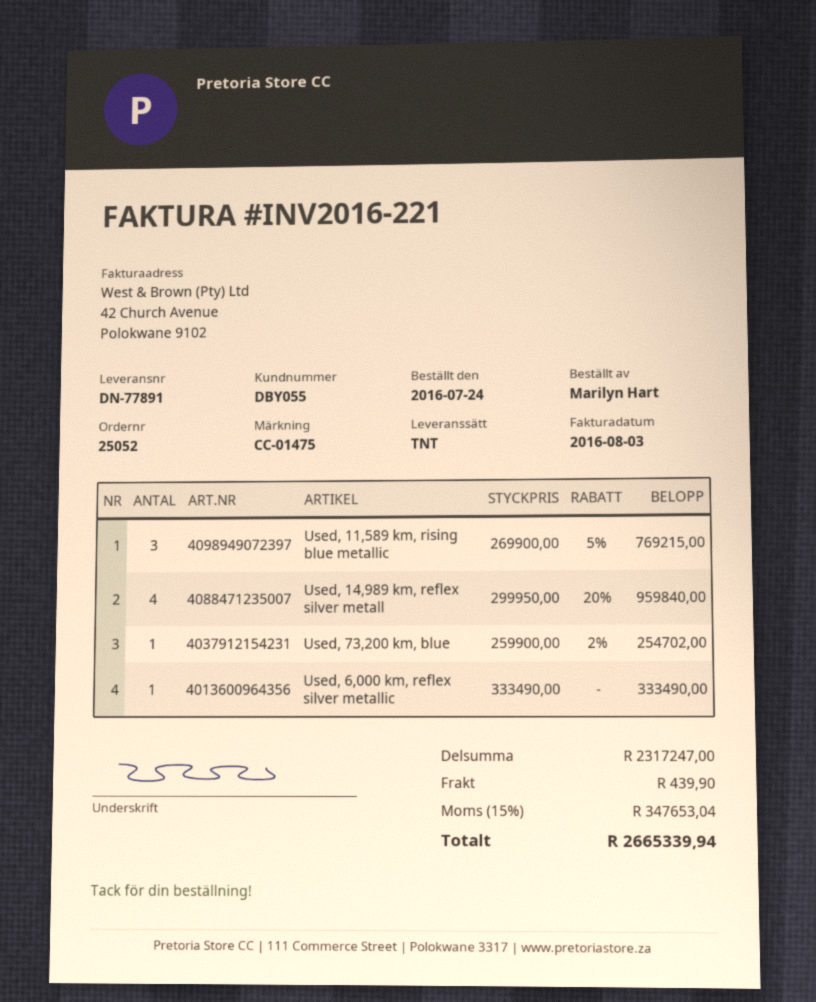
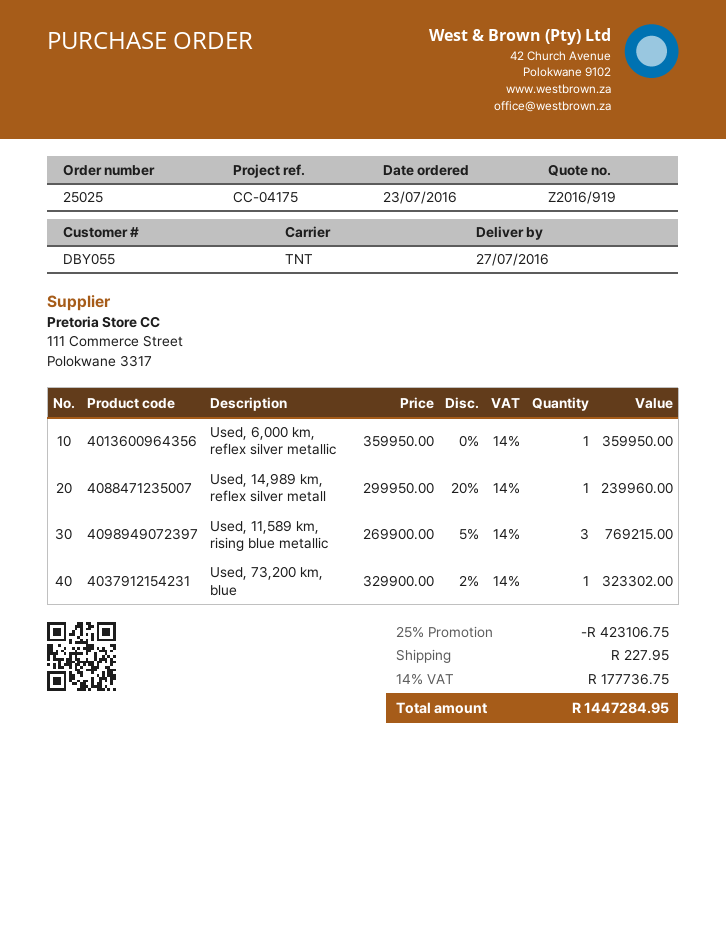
order number: 25052 -> 25025
order date: 2016-07-24 -> 2016-07-23
reference: CC-01475 -> CC-04175
Used, 14,989 km, reflex silver metall: 4 x 299950.00 - 20% = 959840.00 -> 1 x 299950.00 - 20% = 239960.00
Used, 73,200 km, blue: 1 x 259900.00 - 2% = 254702.00 -> 1 x 329900.00 - 2% = 323302.00
Used, 6,000 km, reflex silver metallic: 1 x 333490.00 = 333490.00 -> 1 x 359950.00 = 359950.00
discount: none -> 25% = 423106.75
shipping: 439.90 -> 227.95
tax: 15% = 347653.04 -> 14% = 177736.75
total: 2665339.94 -> 1447284.95

